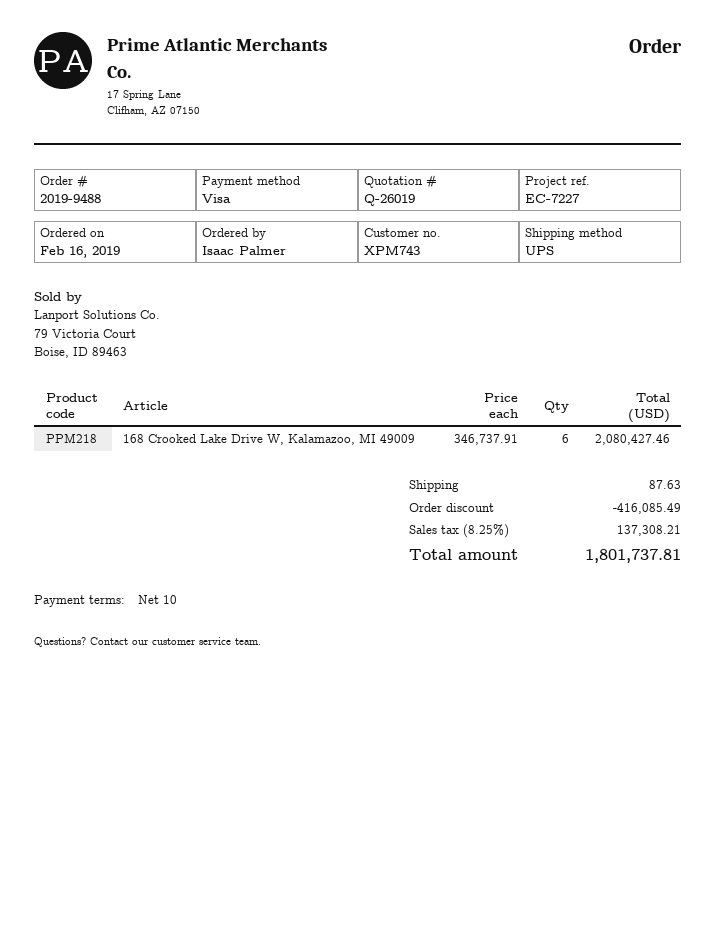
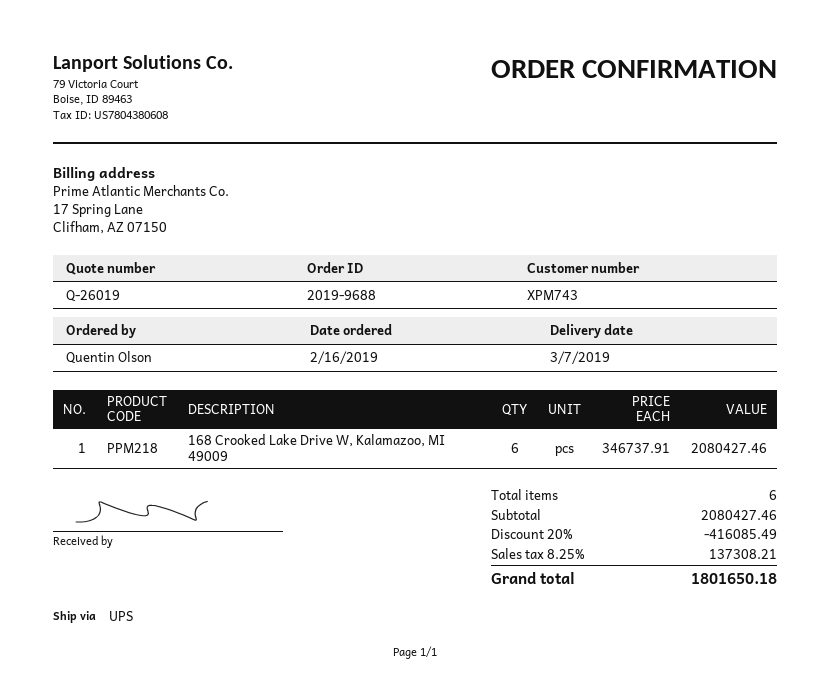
order number: 2019-9488 -> 2019-9688
ordered by: Isaac Palmer -> Quentin Olson
shipping: 87.63 -> none
total: 1801737.81 -> 1801650.18

